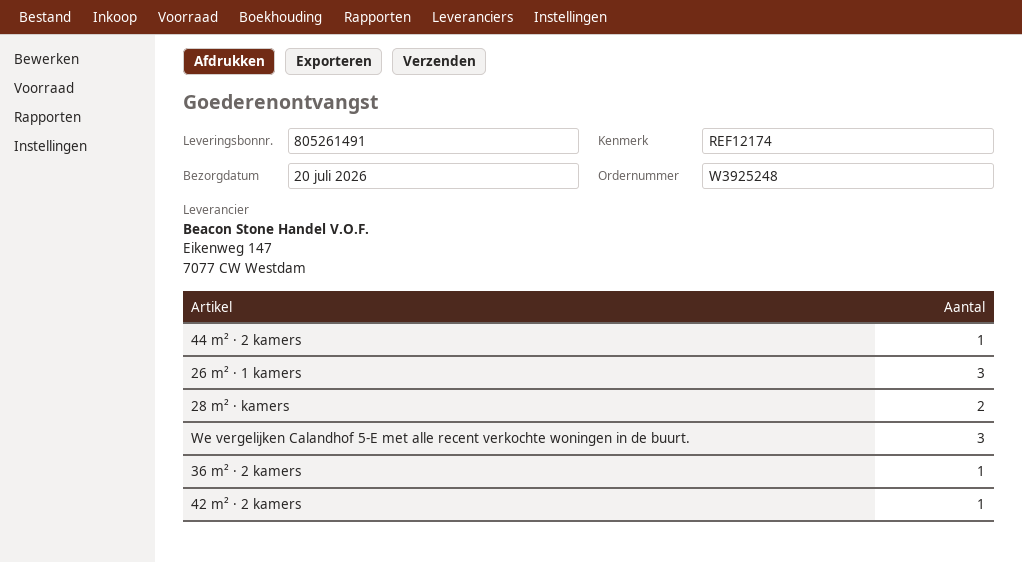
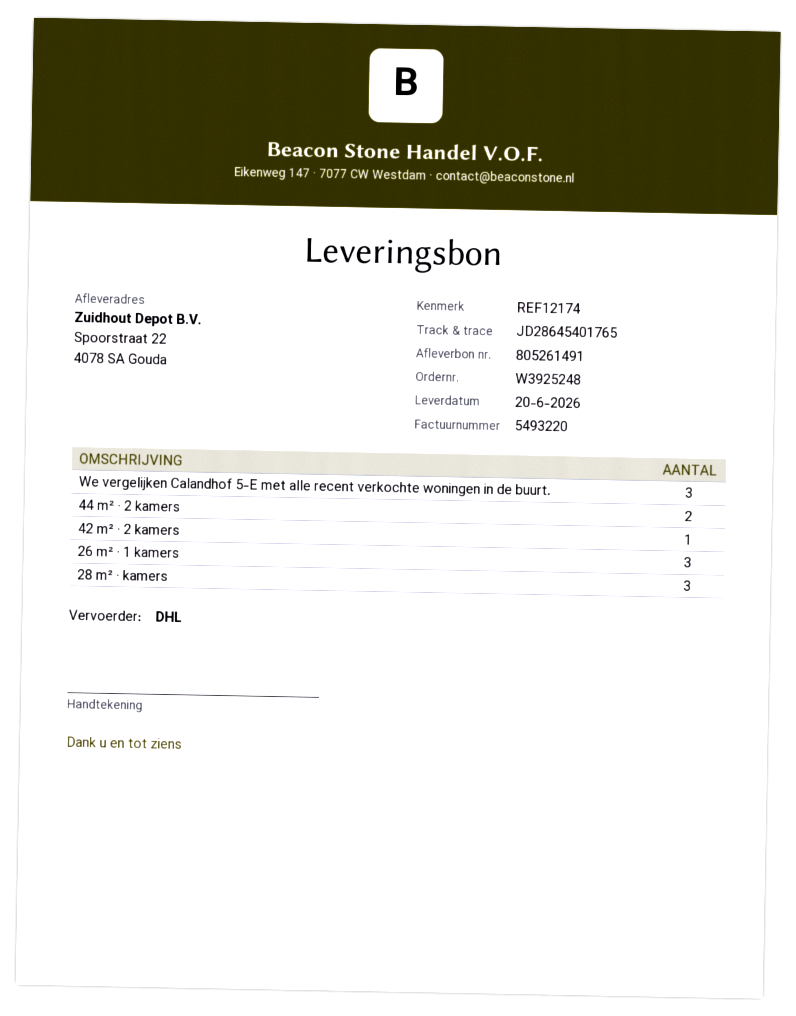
delivery date: 2026-07-20 -> 2026-06-20
44 m² · 2 kamers: 1 -> 2
28 m² · kamers: 2 -> 3
36 m² · 2 kamers: 1 -> none

